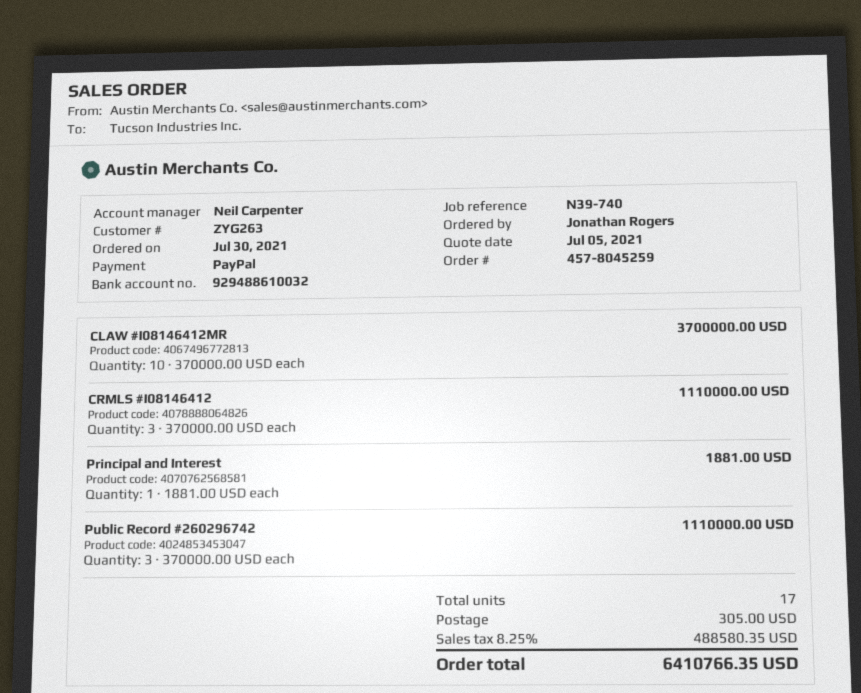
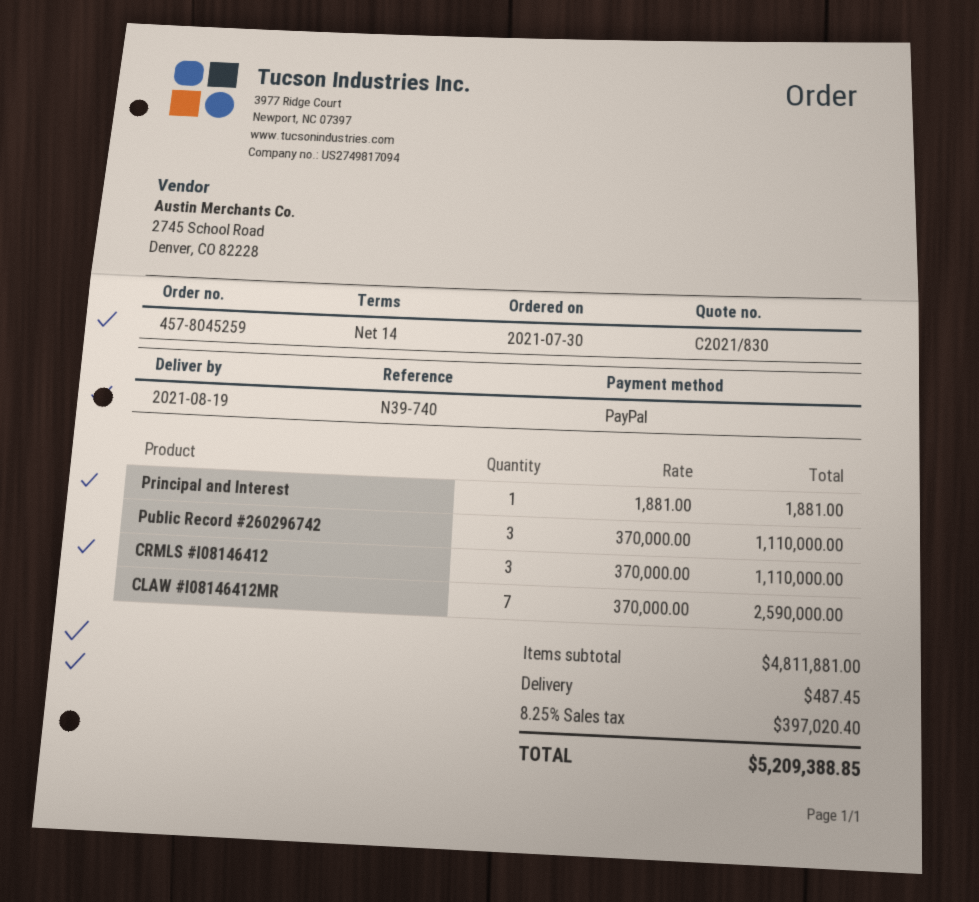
CLAW #I08146412MR: 10 x 370000.00 = 3700000.00 -> 7 x 370000.00 = 2590000.00
shipping: 305.00 -> 487.45
tax: 8.25% = 488580.35 -> 8.25% = 397020.40
total: 6410766.35 -> 5209388.85

